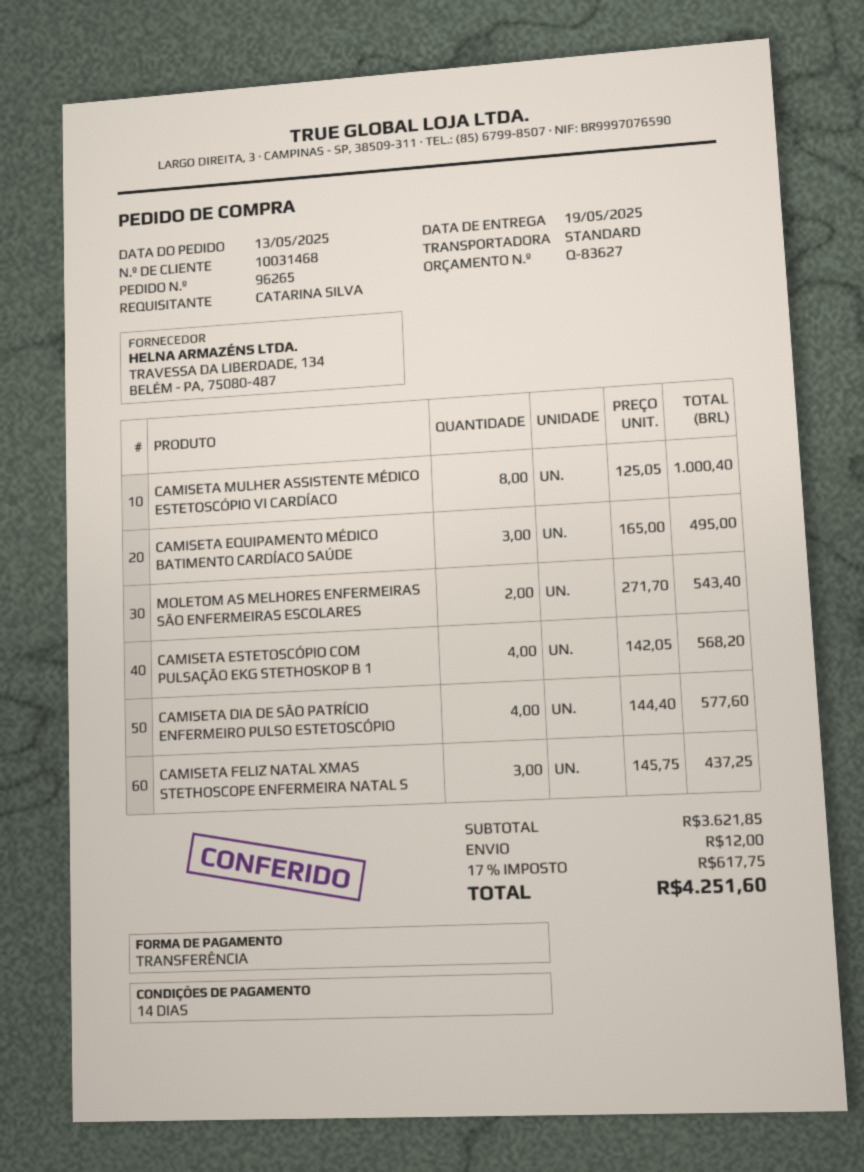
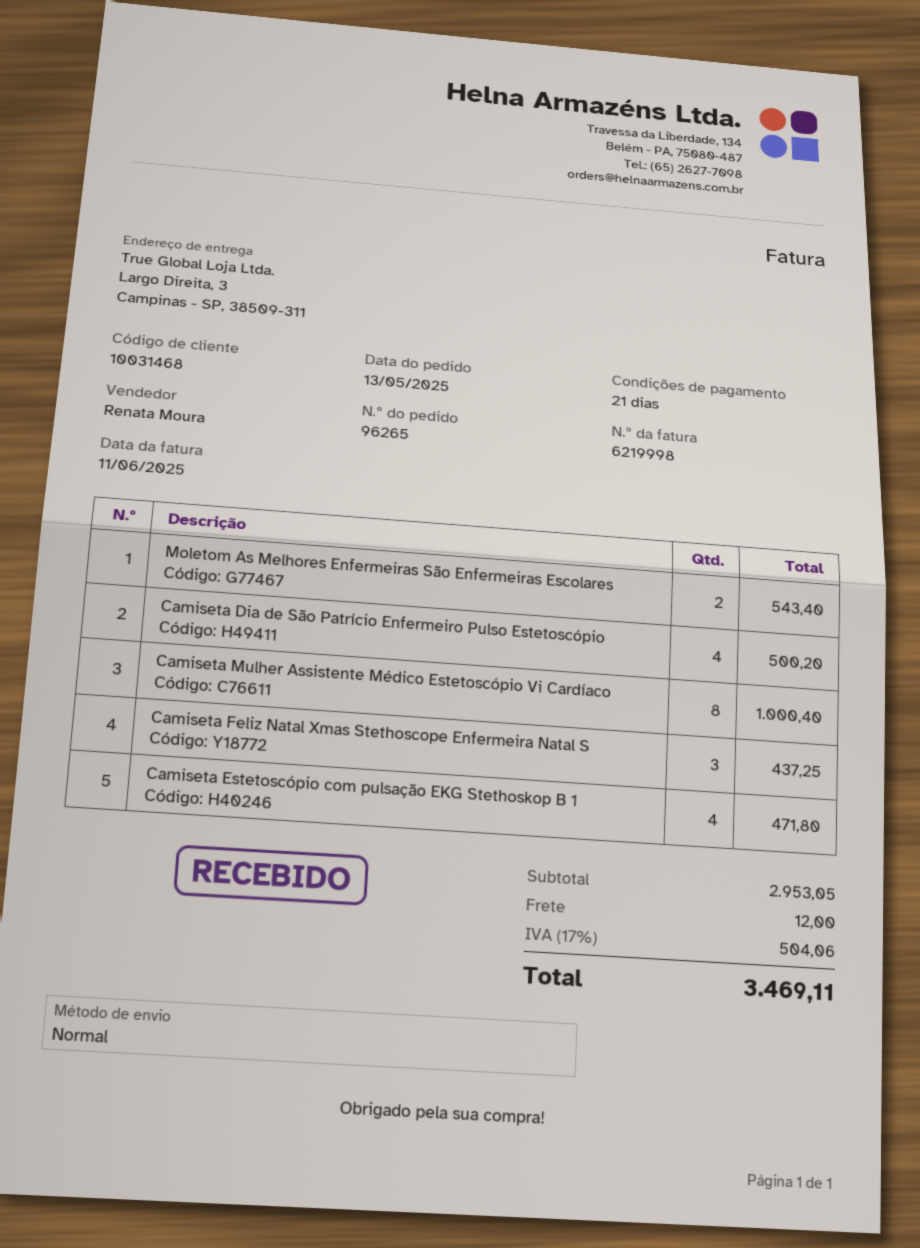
payment terms: 14 days -> 21 days
CAMISETA EQUIPAMENTO MÉDICO BATIMENTO CARDÍACO SAÚDE: 3 for 495.00 -> none
CAMISETA ESTETOSCÓPIO COM PULSAÇÃO EKG STETHOSKOP B 1: 4 for 568.20 -> 4 for 471.80
CAMISETA DIA DE SÃO PATRÍCIO ENFERMEIRO PULSO ESTETOSCÓPIO: 4 for 577.60 -> 4 for 500.20
subtotal: 3621.85 -> 2953.05
tax: 17% = 617.75 -> 17% = 504.06
total: 4251.60 -> 3469.11

